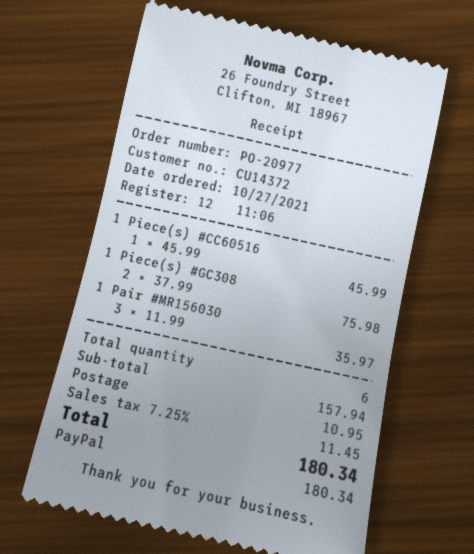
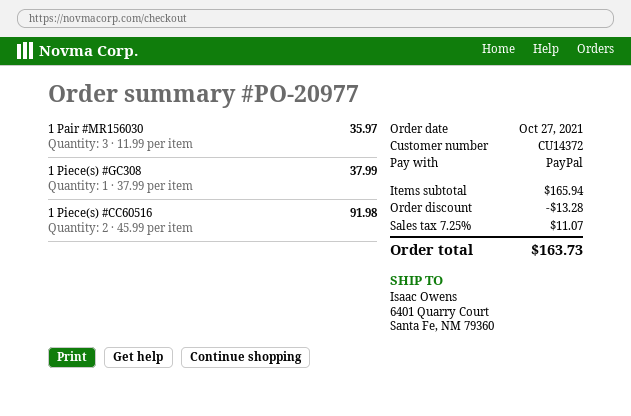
1 Piece(s) #CC60516: 1 x 45.99 = 45.99 -> 2 x 45.99 = 91.98
1 Piece(s) #GC308: 2 x 37.99 = 75.98 -> 1 x 37.99 = 37.99
subtotal: 157.94 -> 165.94
discount: none -> 13.28
shipping: 10.95 -> none
tax: 7.25% = 11.45 -> 7.25% = 11.07
total: 180.34 -> 163.73

